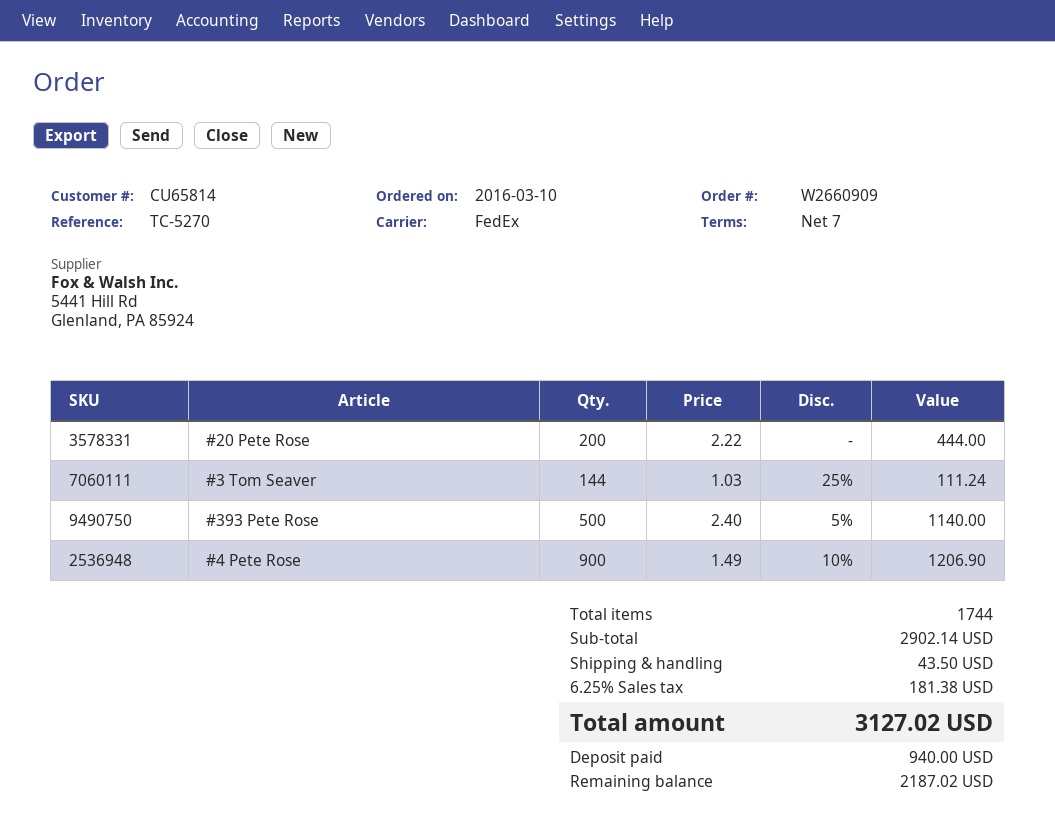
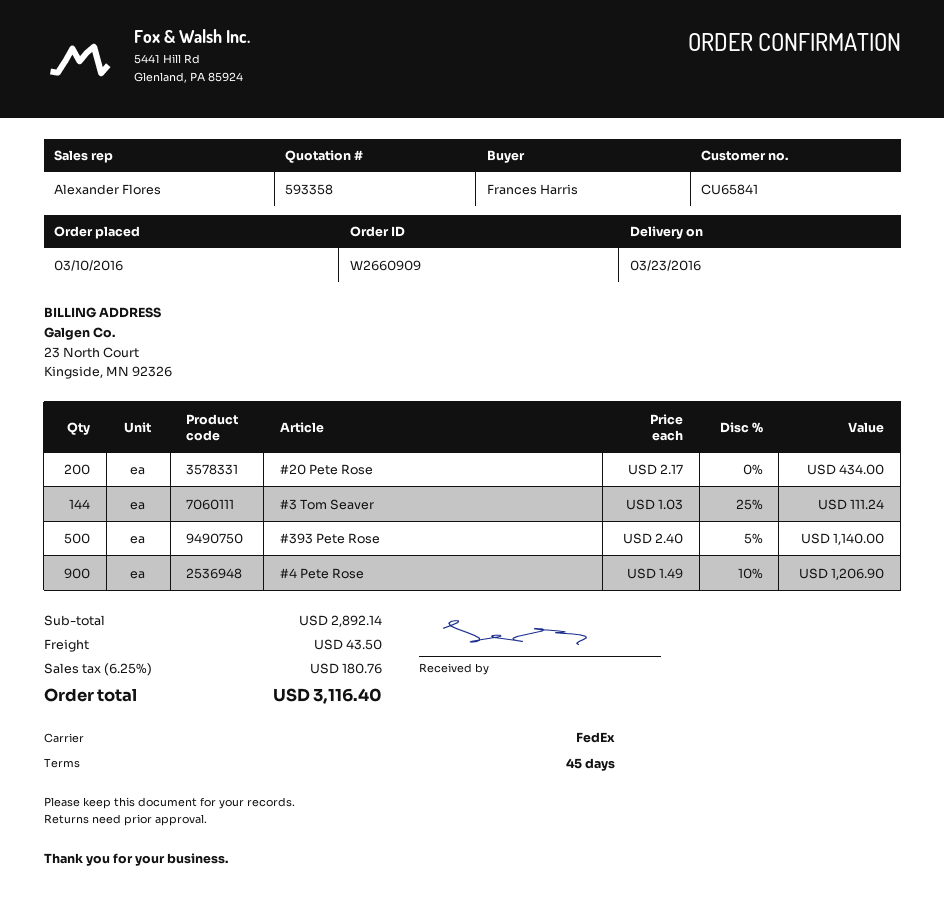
payment terms: 7 days -> 45 days
customer number: CU65814 -> CU65841
#20 Pete Rose: 200 x 2.22 = 444.00 -> 200 x 2.17 = 434.00
subtotal: 2902.14 -> 2892.14
tax: 6.25% = 181.38 -> 6.25% = 180.76
total: 3127.02 -> 3116.40

